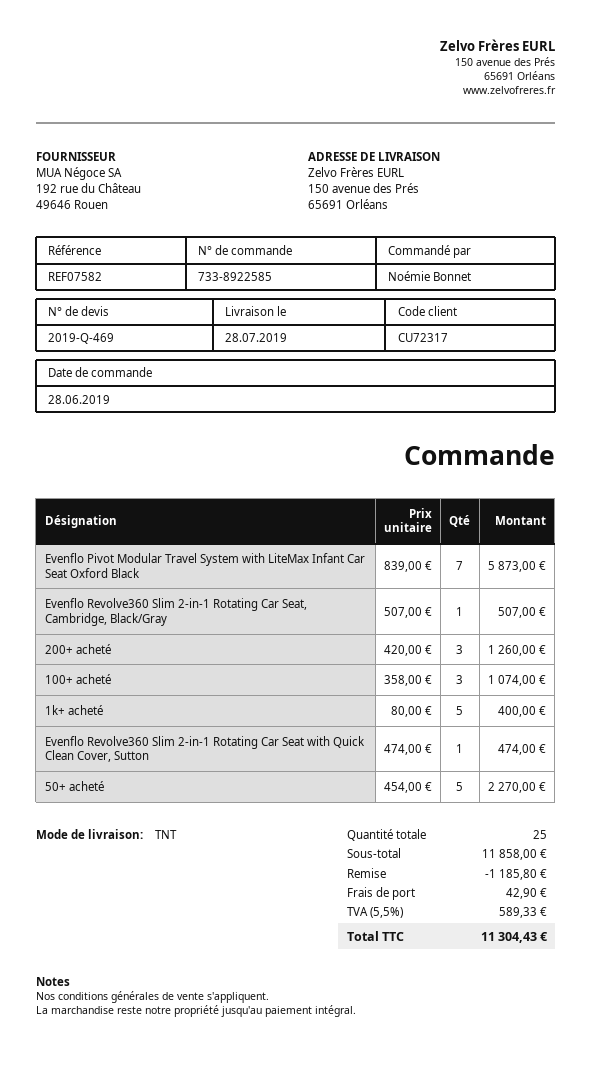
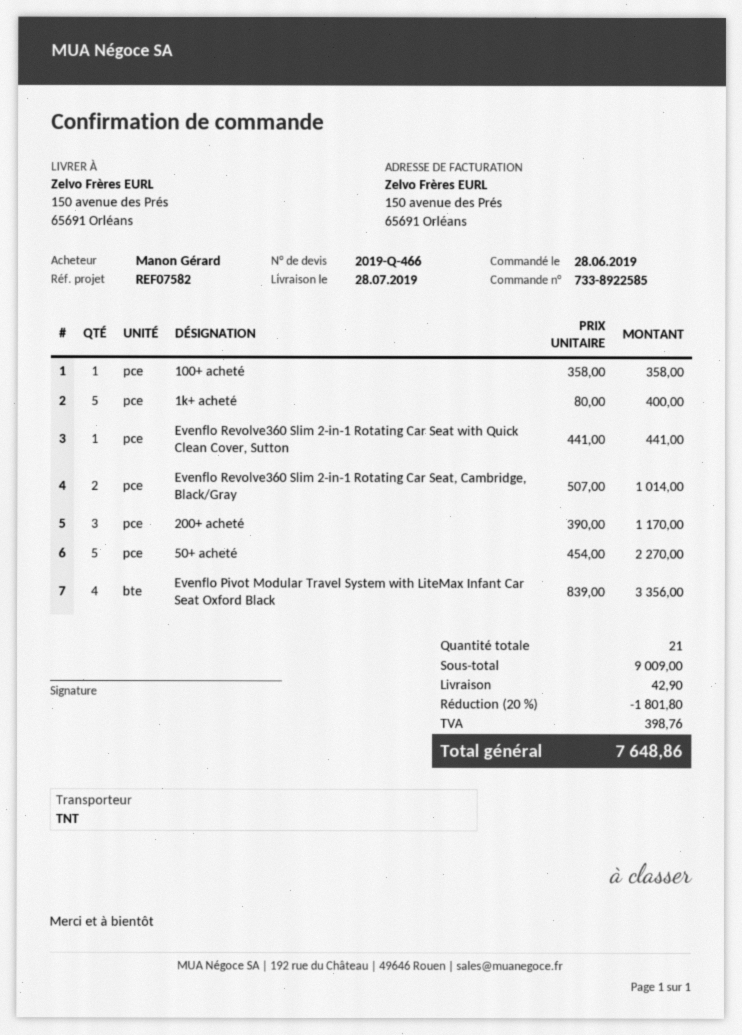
quote number: 2019-Q-469 -> 2019-Q-466
ordered by: Noémie Bonnet -> Manon Gérard
Evenflo Pivot Modular Travel System with LiteMax Infant Car Seat Oxford Black: 7 x 839.00 = 5873.00 -> 4 x 839.00 = 3356.00
Evenflo Revolve360 Slim 2-in-1 Rotating Car Seat, Cambridge, Black/Gray: 1 x 507.00 = 507.00 -> 2 x 507.00 = 1014.00
200+ acheté: 3 x 420.00 = 1260.00 -> 3 x 390.00 = 1170.00
100+ acheté: 3 x 358.00 = 1074.00 -> 1 x 358.00 = 358.00
Evenflo Revolve360 Slim 2-in-1 Rotating Car Seat with Quick Clean Cover, Sutton: 1 x 474.00 = 474.00 -> 1 x 441.00 = 441.00
total quantity: 25 -> 21
subtotal: 11858.00 -> 9009.00
discount: 1185.80 -> 1801.80
tax: 589.33 -> 398.76
total: 11304.43 -> 7648.86

